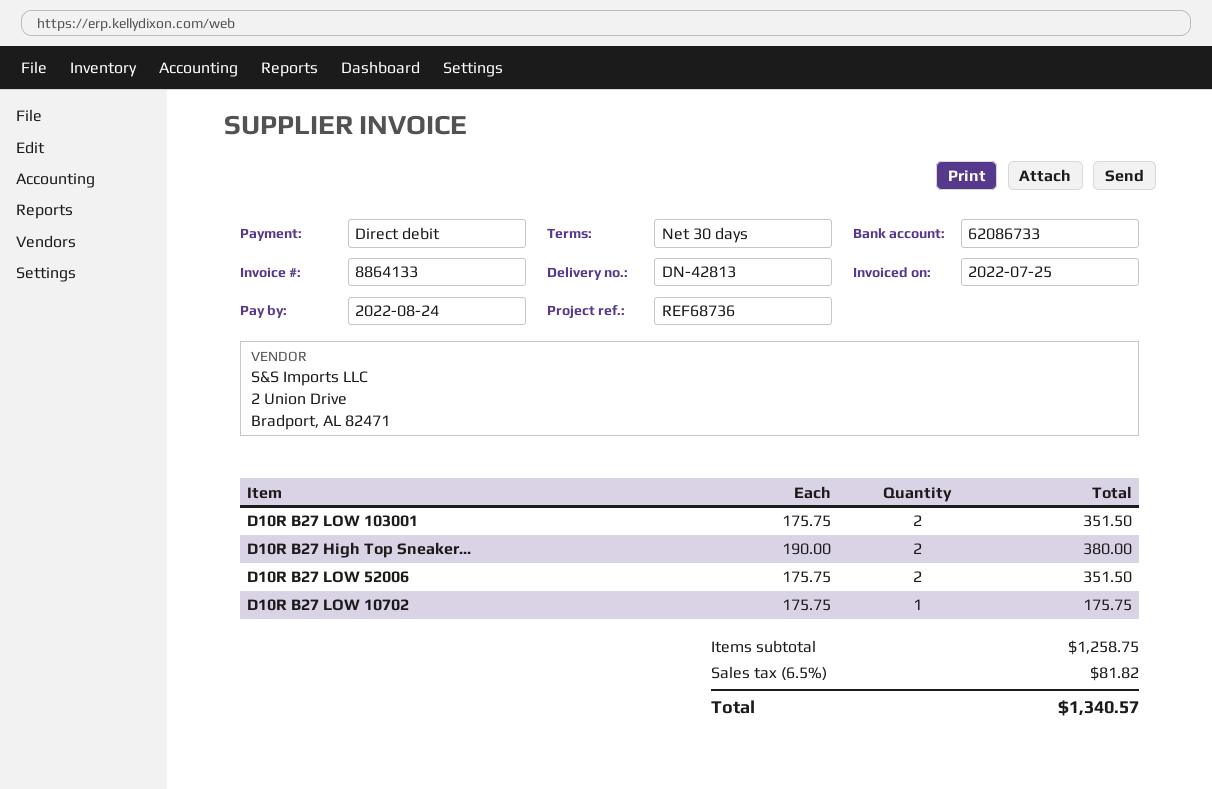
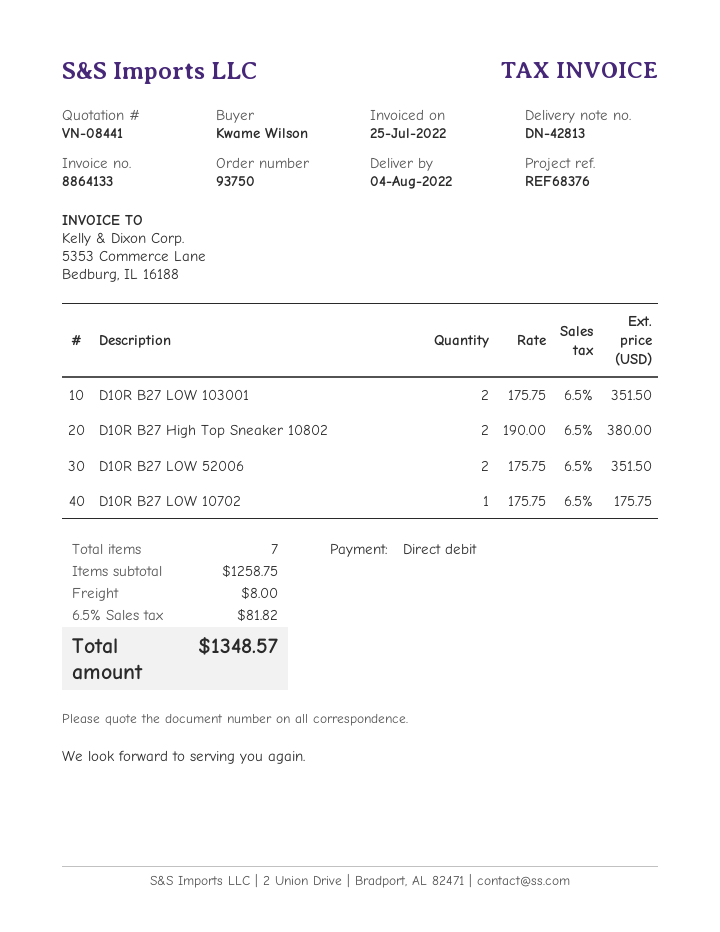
reference: REF68736 -> REF68376
shipping: none -> 8.00
total: 1340.57 -> 1348.57

